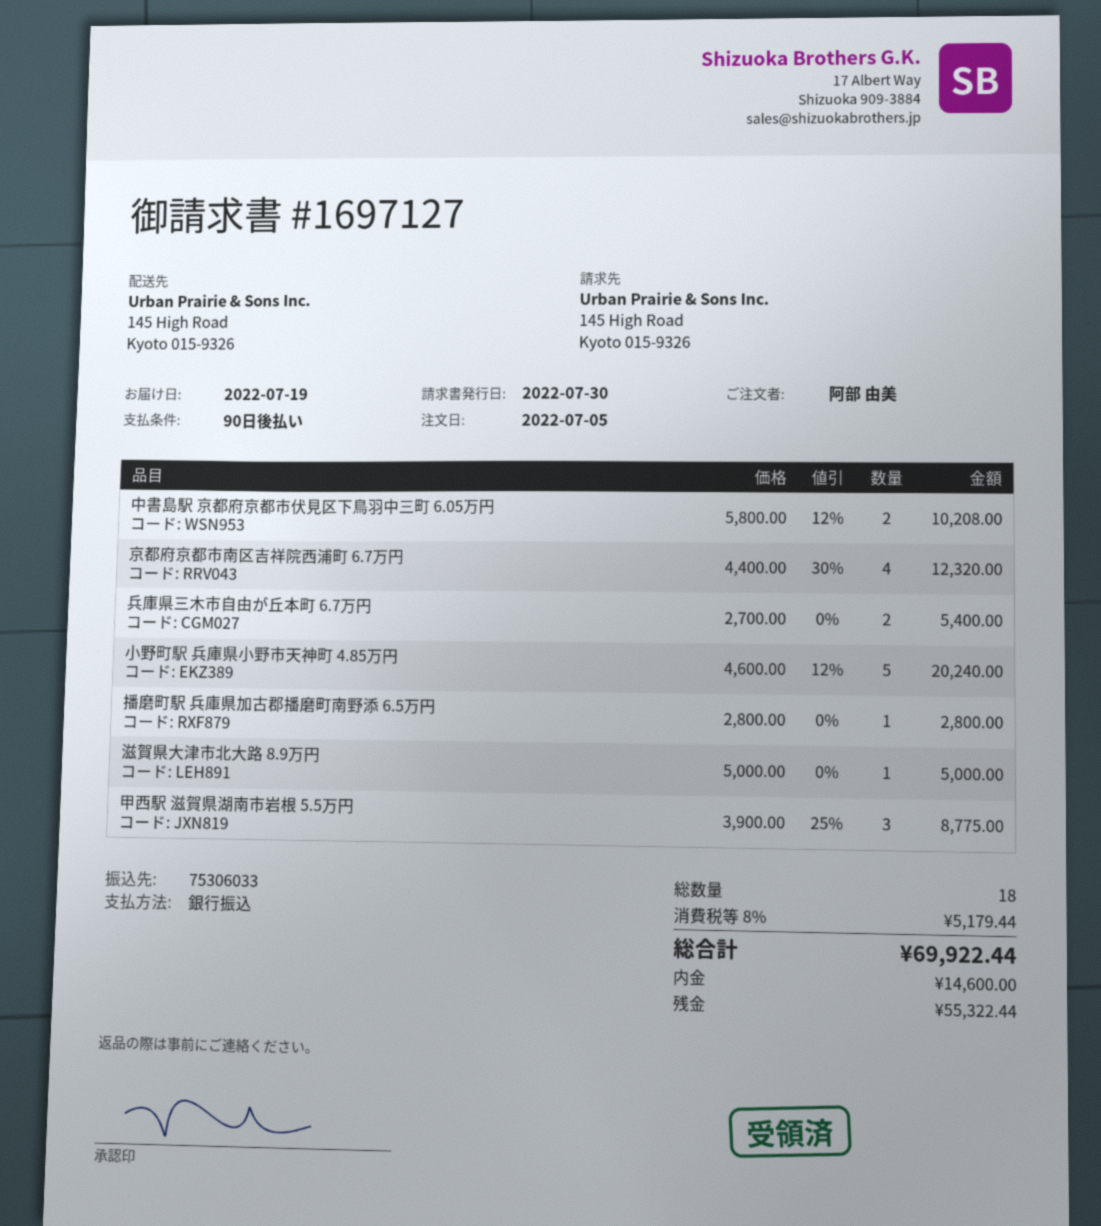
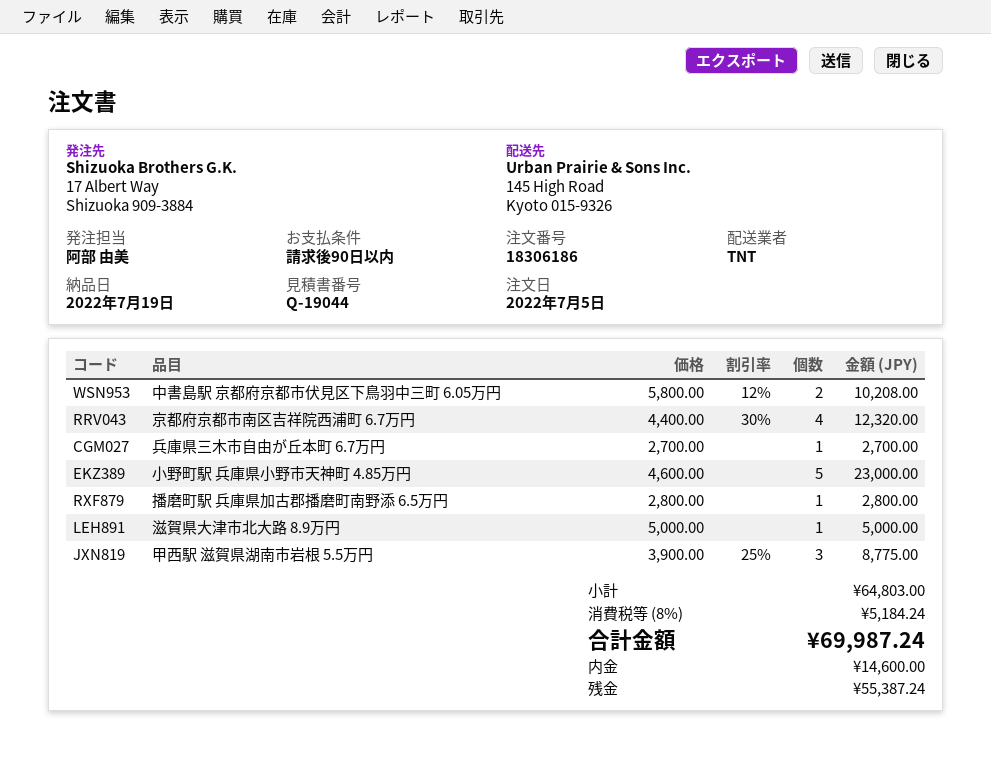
兵庫県三木市自由が丘本町 6.7万円: 2 x 2700.00 = 5400.00 -> 1 x 2700.00 = 2700.00
小野町駅 兵庫県小野市天神町 4.85万円: 5 x 4600.00 - 12% = 20240.00 -> 5 x 4600.00 = 23000.00
tax: 8% = 5179.44 -> 8% = 5184.24
total: 69922.44 -> 69987.24
balance: 55322.44 -> 55387.24

